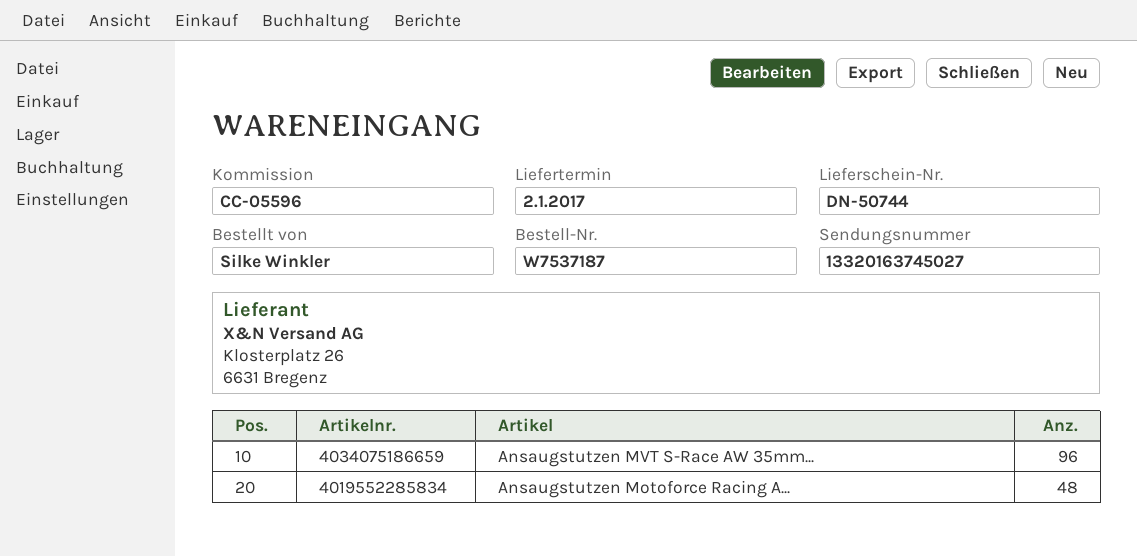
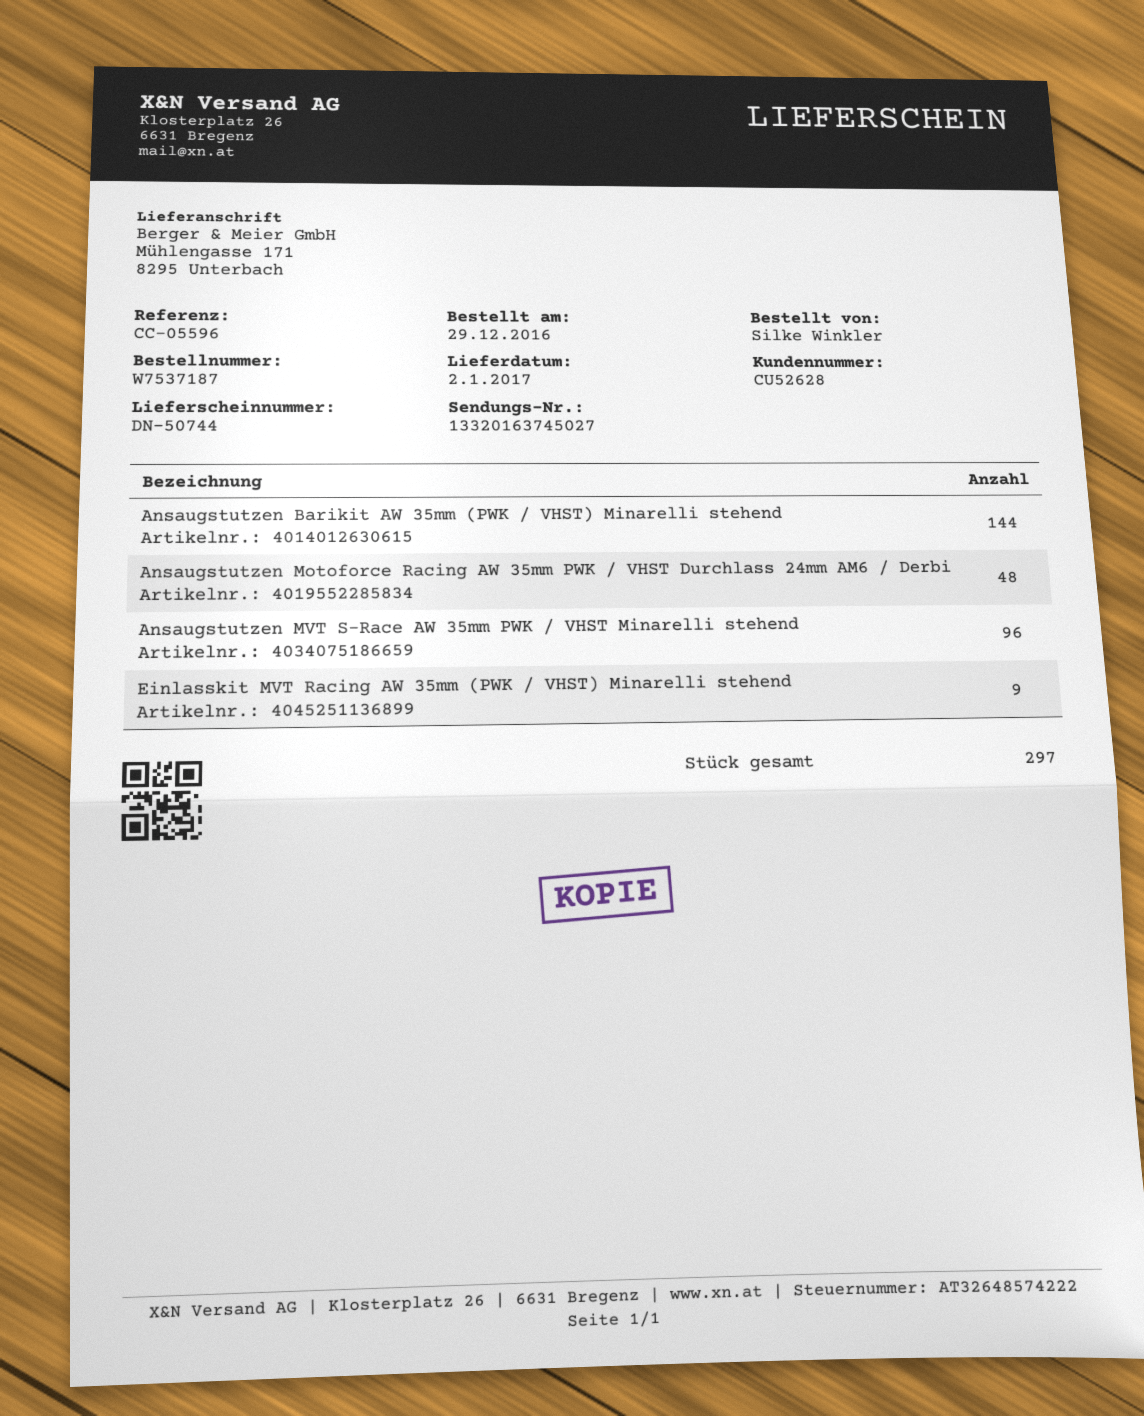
Ansaugstutzen Barikit AW 35mm (PWK / VHST) Minarelli stehend: none -> 144
Einlasskit MVT Racing AW 35mm (PWK / VHST) Minarelli stehend: none -> 9

